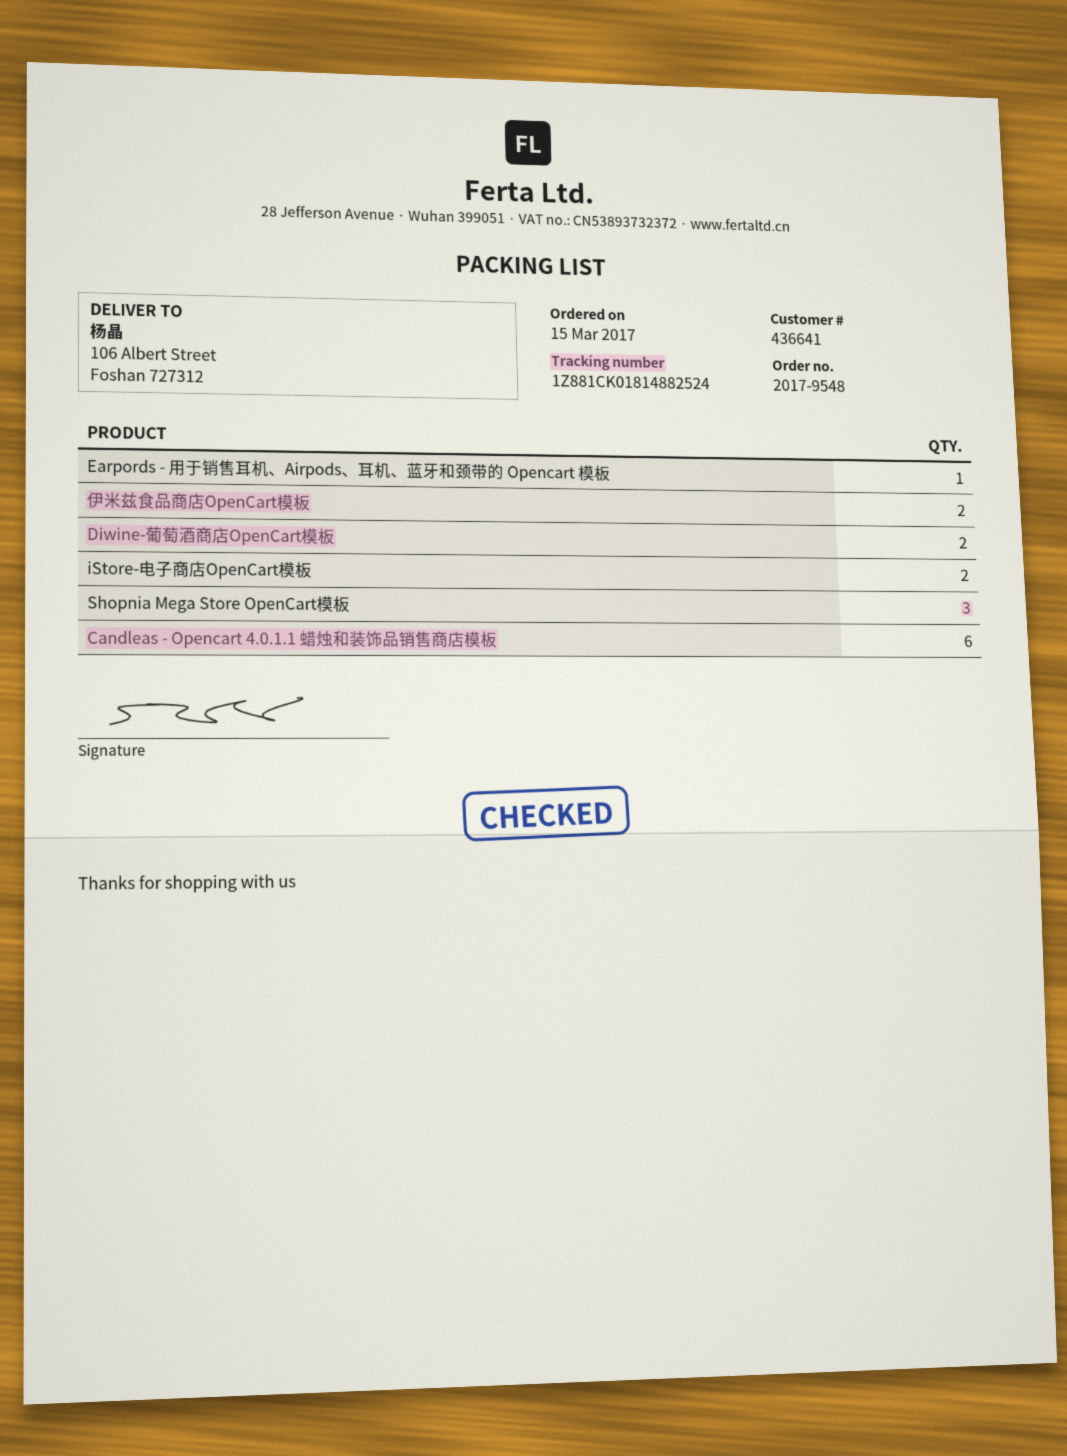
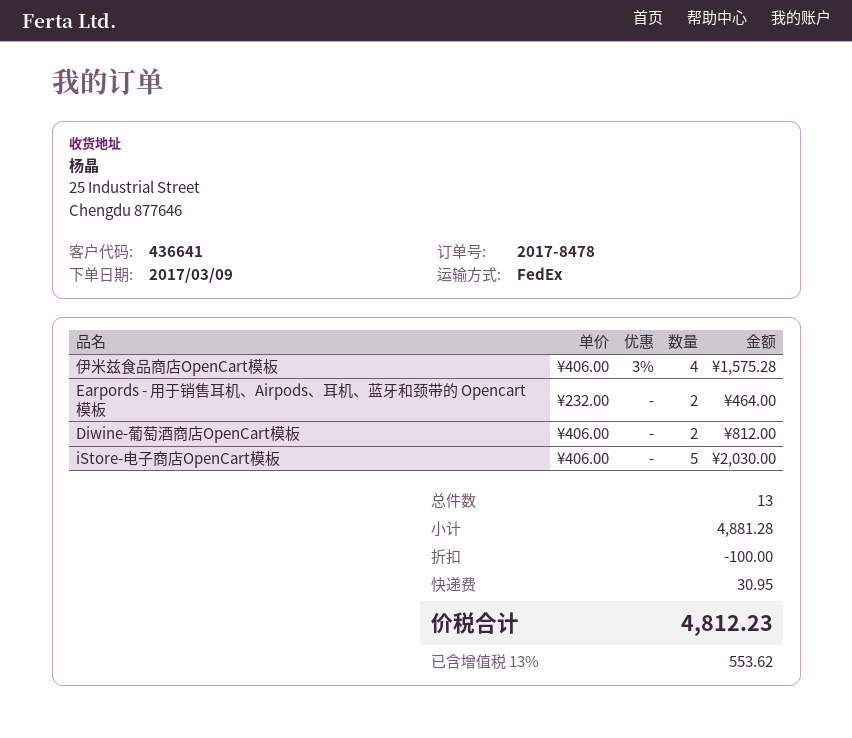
order number: 2017-9548 -> 2017-8478
order date: 2017-03-15 -> 2017-03-09
ship to: 106 Albert Street, Foshan 727312 -> 25 Industrial Street, Chengdu 877646
Earpords - 用于销售耳机、Airpods、耳机、蓝牙和颈带的 Opencart 模板: 1 -> 2
伊米兹食品商店OpenCart模板: 2 -> 4
iStore-电子商店OpenCart模板: 2 -> 5
Shopnia Mega Store OpenCart模板: 3 -> none
Candleas - Opencart 4.0.1.1 蜡烛和装饰品销售商店模板: 6 -> none

